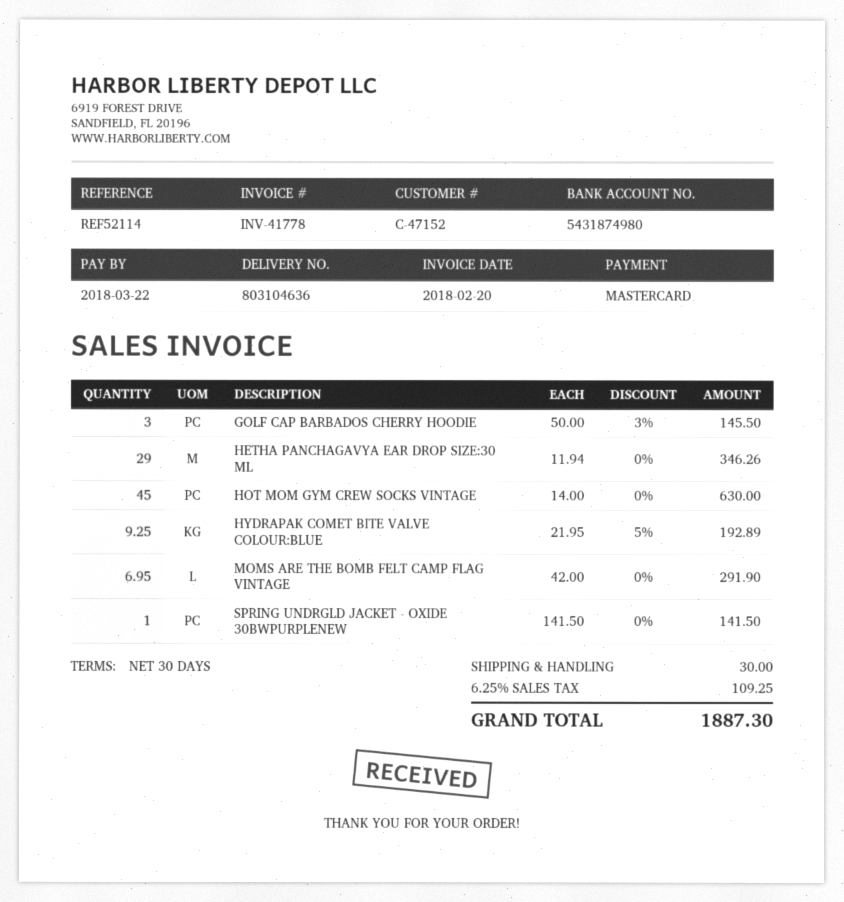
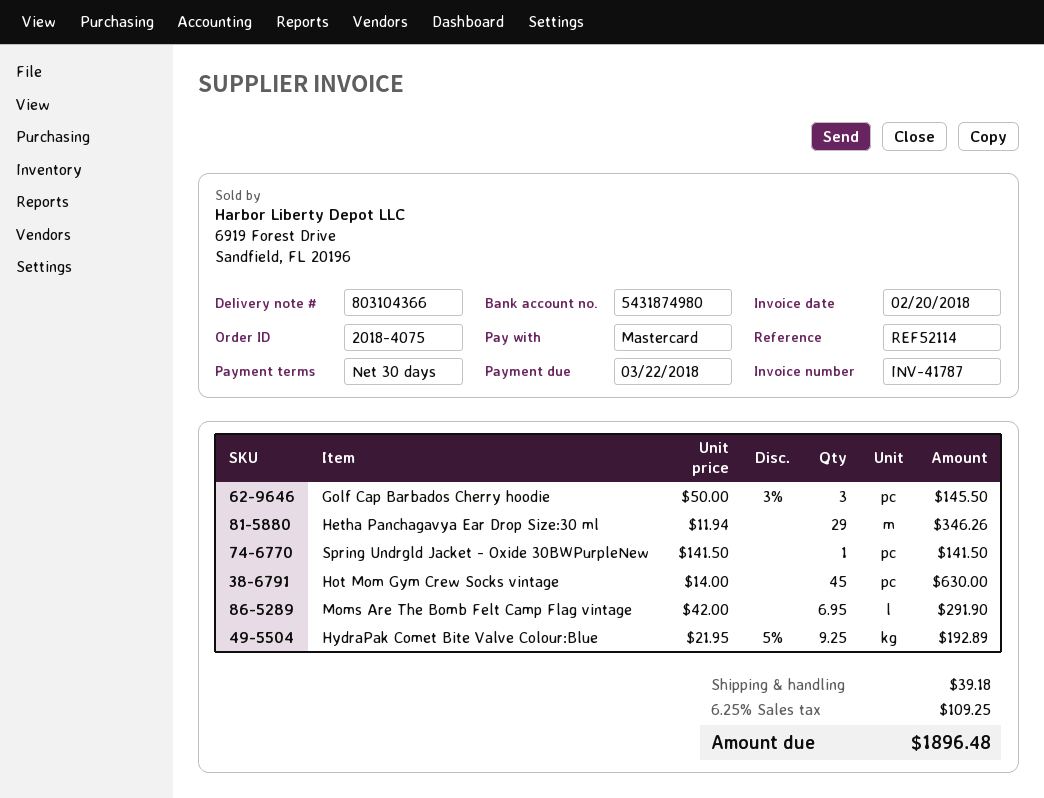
delivery note number: 803104636 -> 803104366
invoice number: INV-41778 -> INV-41787
shipping: 30.00 -> 39.18
total: 1887.30 -> 1896.48

